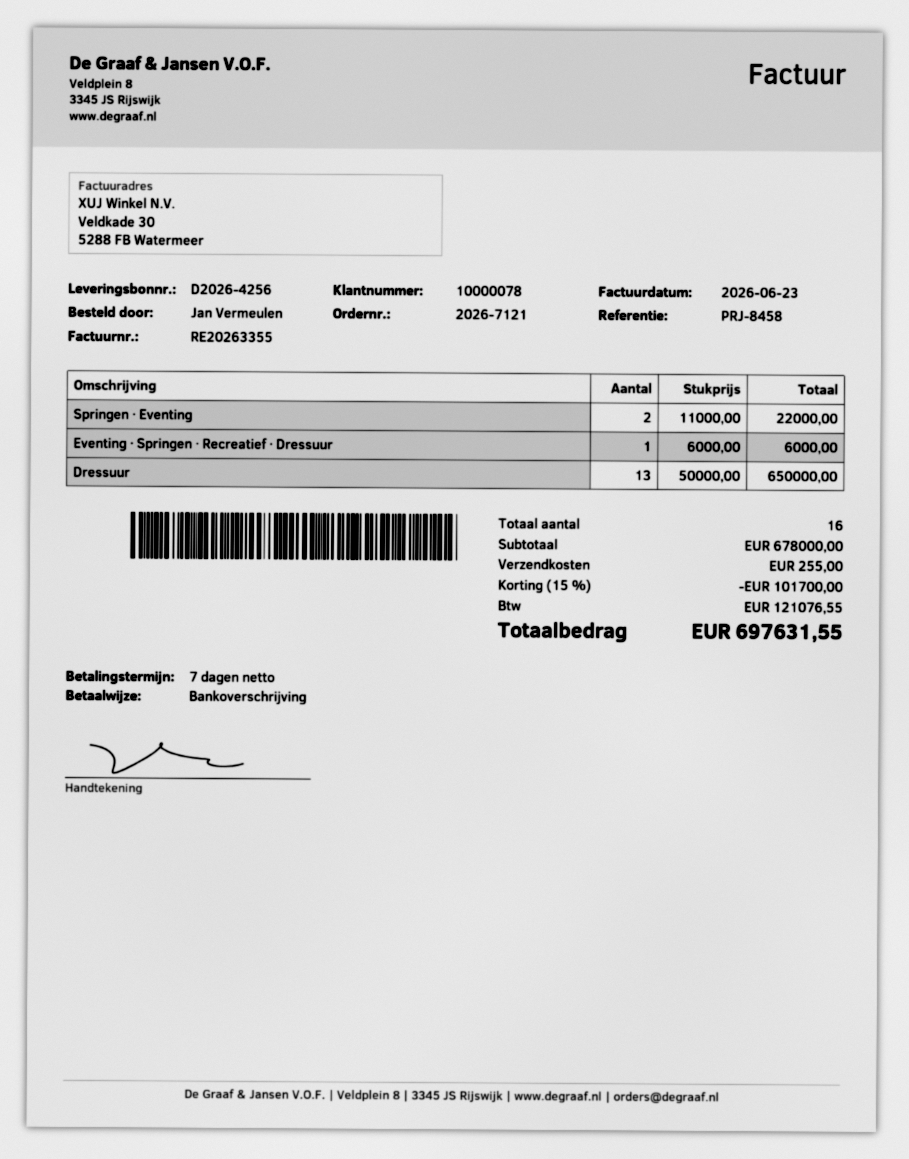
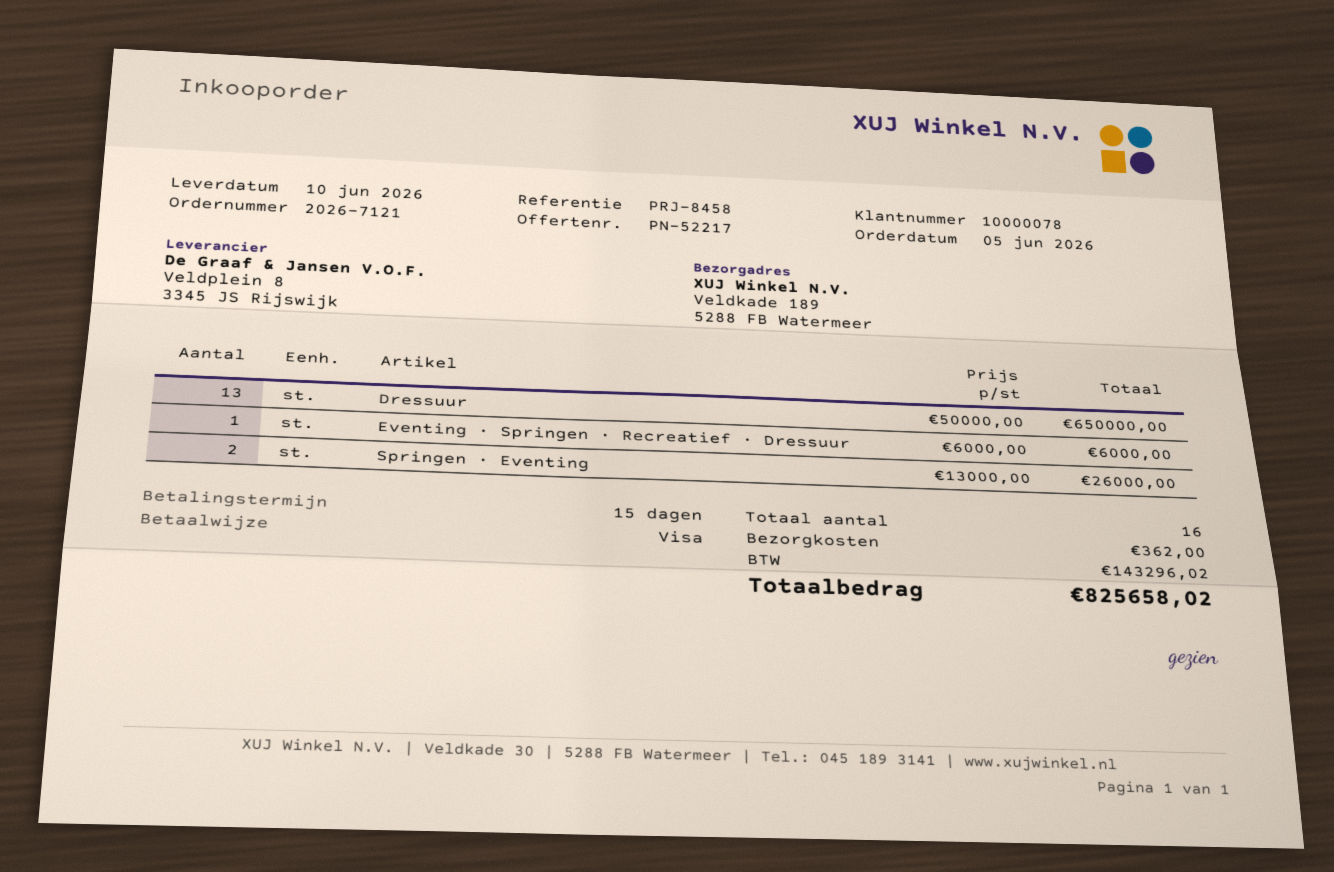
payment terms: 7 days -> 15 days
payment method: bank transfer -> Visa
Springen · Eventing: 2 x 11000.00 = 22000.00 -> 2 x 13000.00 = 26000.00
discount: 15% = 101700.00 -> none
shipping: 255.00 -> 362.00
tax: 121076.55 -> 143296.02
total: 697631.55 -> 825658.02

